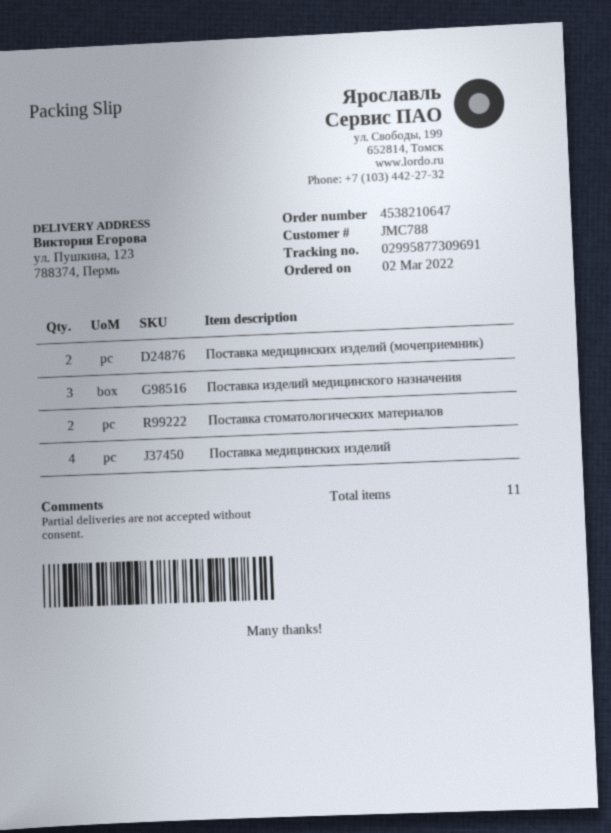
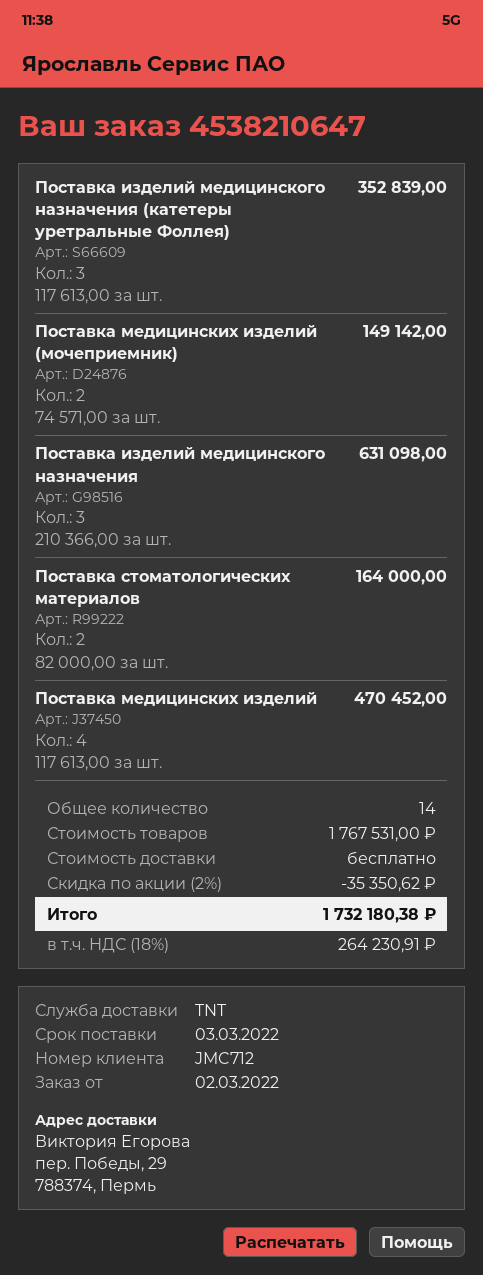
customer number: JMC788 -> JMC712
ship to: ул. Пушкина, 123, 788374, Пермь -> пер. Победы, 29, 788374, Пермь
Поставка изделий медицинского назначения (катетеры уретральные Фоллея): none -> 3
total quantity: 11 -> 14

